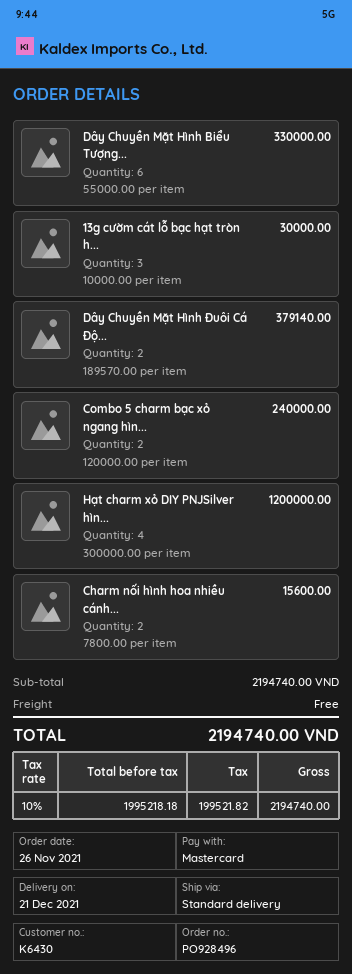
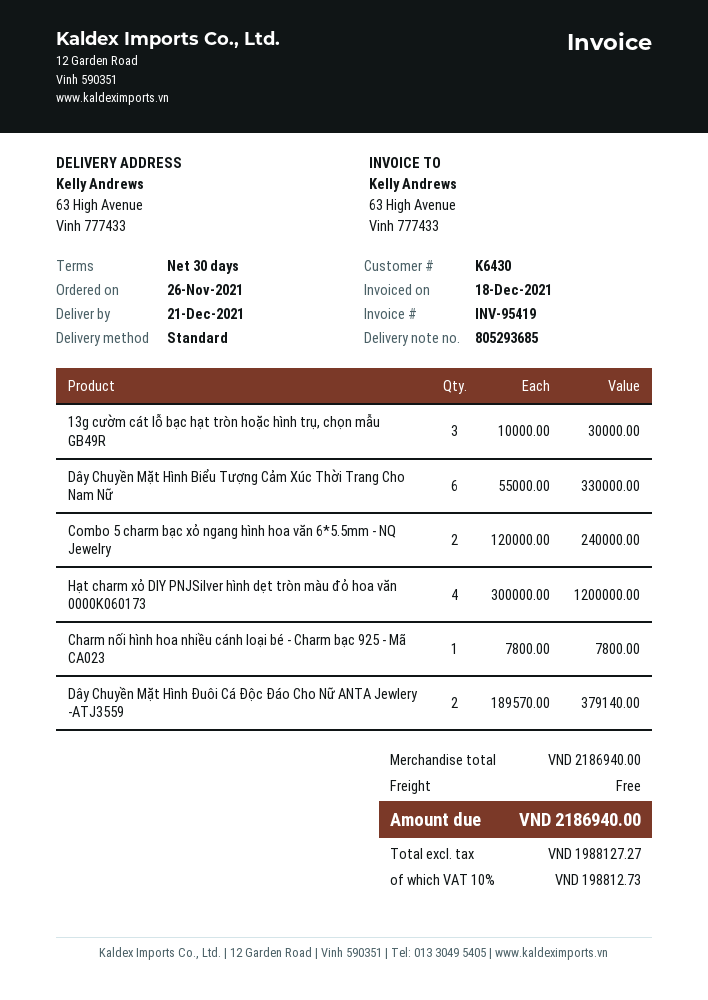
Charm nối hình hoa nhiều cánh...: 2 x 7800.00 = 15600.00 -> 1 x 7800.00 = 7800.00
subtotal: 2194740.00 -> 2186940.00
net: 1995218.18 -> 1988127.27
tax: 10% = 199521.82 -> 10% = 198812.73
total: 2194740.00 -> 2186940.00

